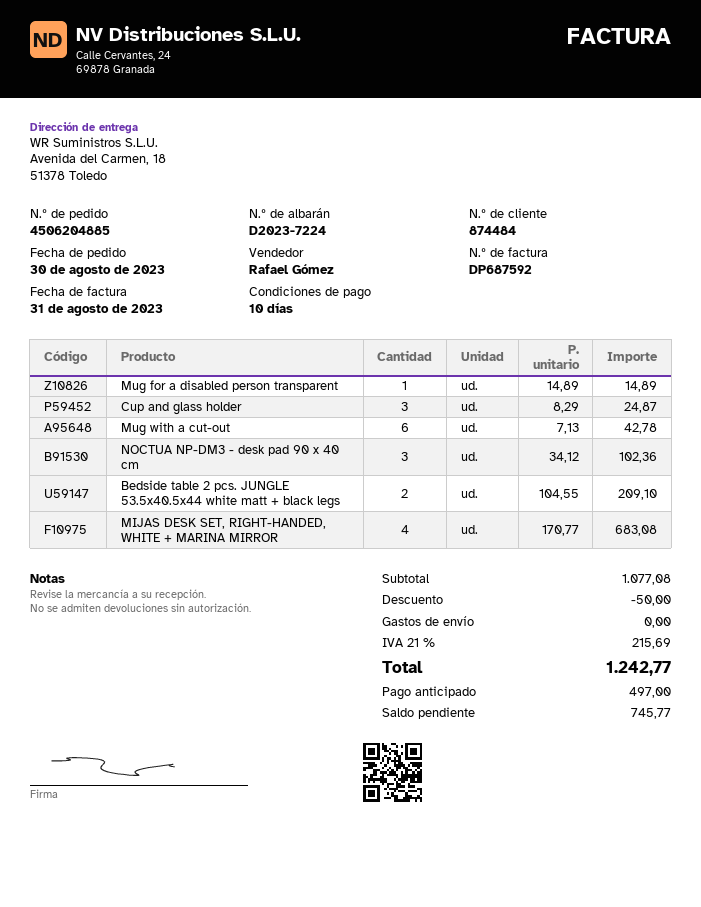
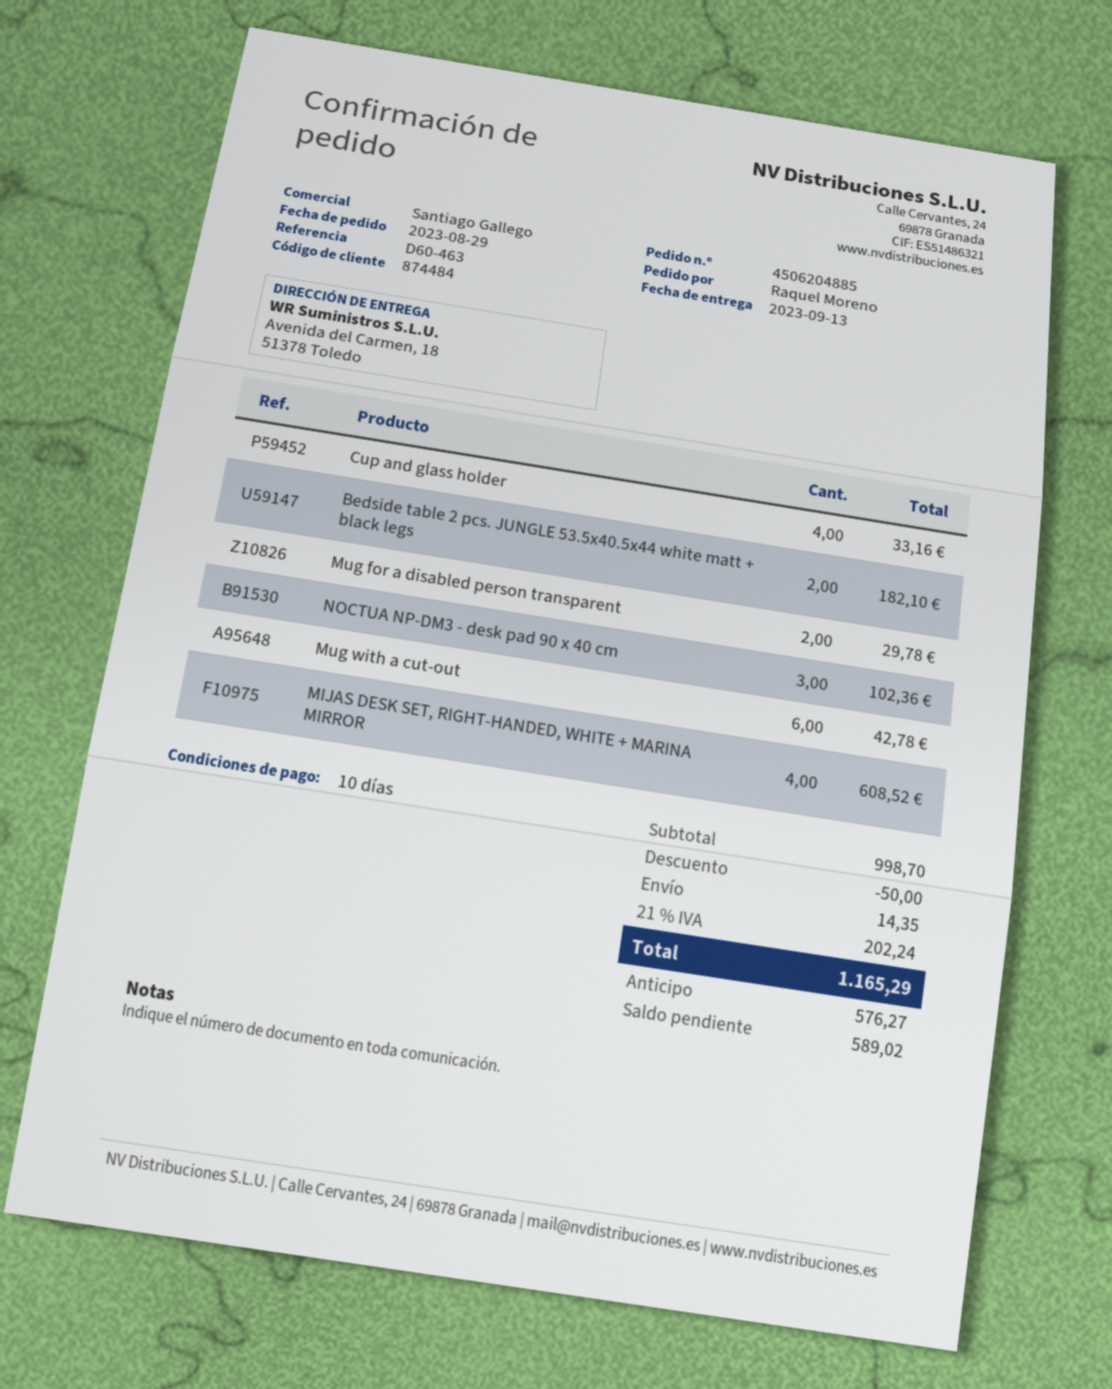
order date: 2023-08-30 -> 2023-08-29
sales rep: Rafael Gómez -> Santiago Gallego
Mug for a disabled person transparent: 1 for 14.89 -> 2 for 29.78
Cup and glass holder: 3 for 24.87 -> 4 for 33.16
Bedside table 2 pcs. JUNGLE 53.5x40.5x44 white matt + black legs: 2 for 209.10 -> 2 for 182.10
MIJAS DESK SET, RIGHT-HANDED, WHITE + MARINA MIRROR: 4 for 683.08 -> 4 for 608.52
subtotal: 1077.08 -> 998.70
shipping: 0.00 -> 14.35
tax: 21% = 215.69 -> 21% = 202.24
total: 1242.77 -> 1165.29
deposit: 497.00 -> 576.27
balance: 745.77 -> 589.02

